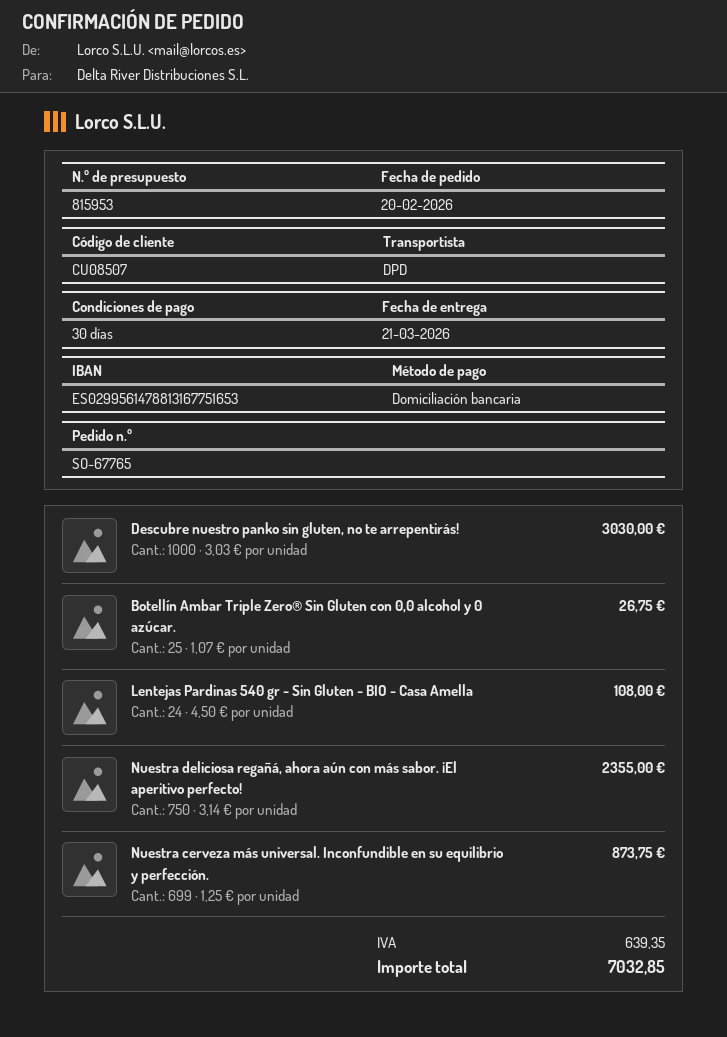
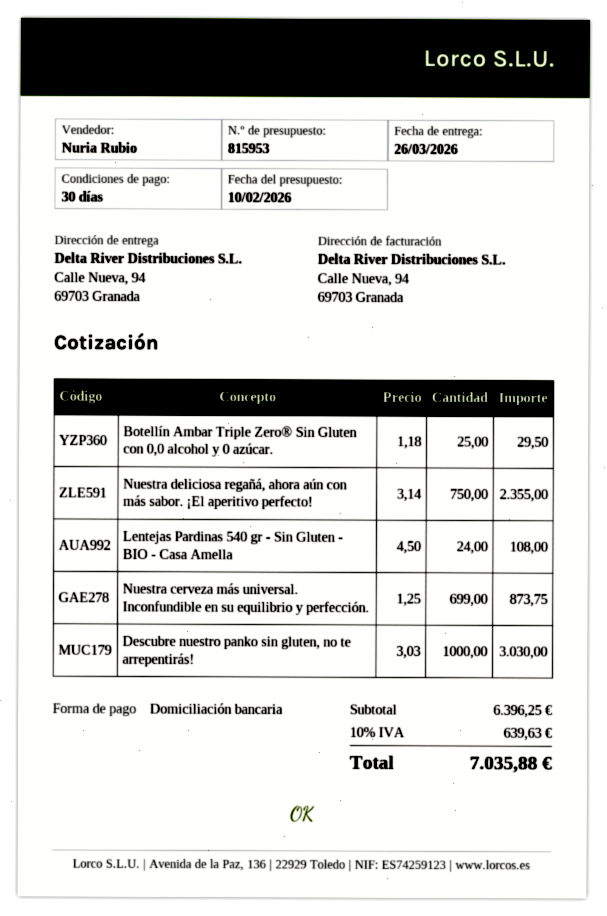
delivery date: 2026-03-21 -> 2026-03-26
Botellín Ambar Triple Zero® Sin Gluten con 0,0 alcohol y 0 azúcar.: 25 x 1.07 = 26.75 -> 25 x 1.18 = 29.50
tax: 639.35 -> 639.63
total: 7032.85 -> 7035.88

